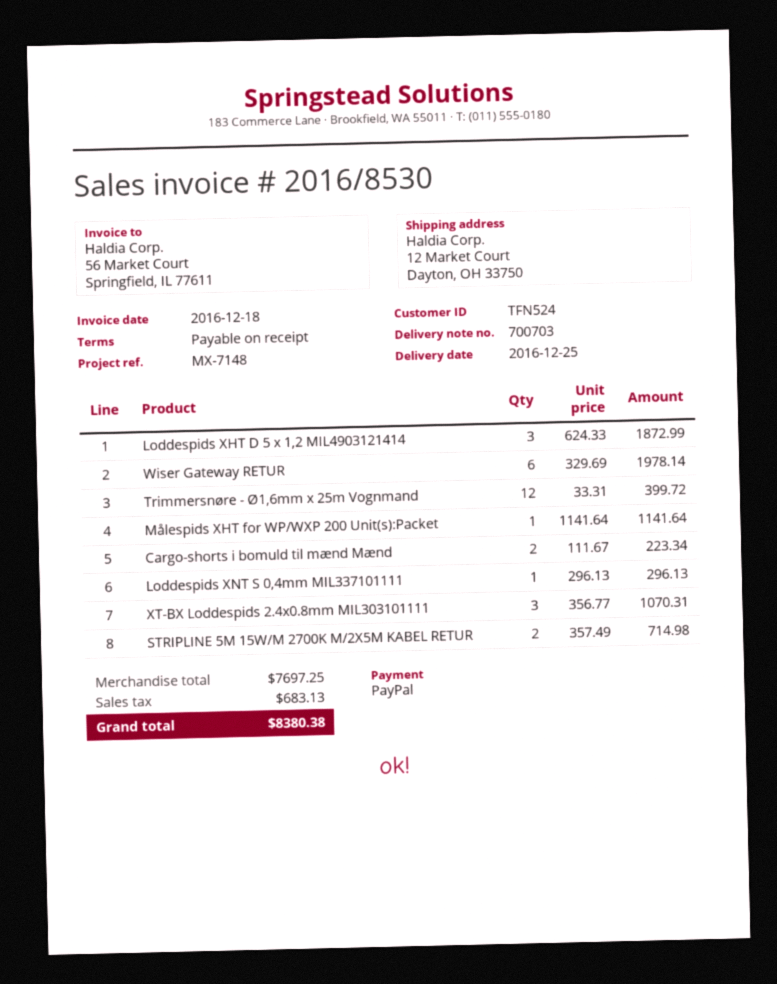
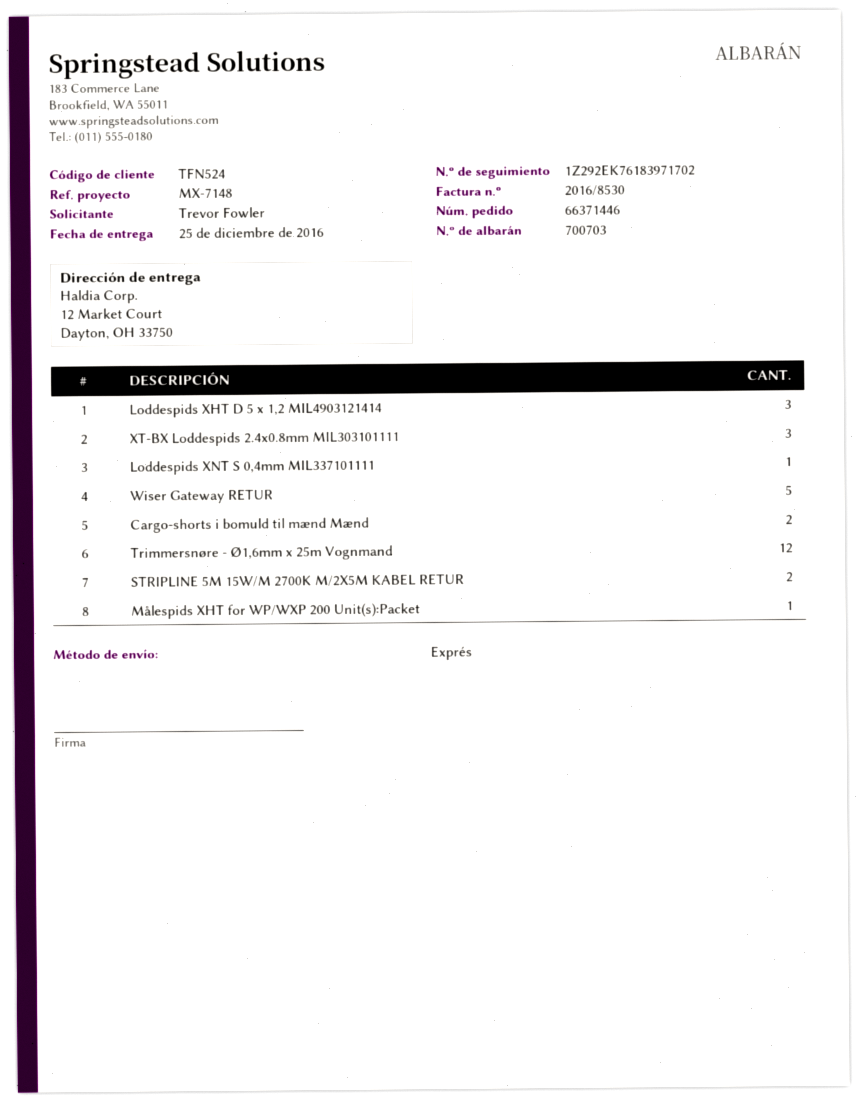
Wiser Gateway RETUR: 6 -> 5

